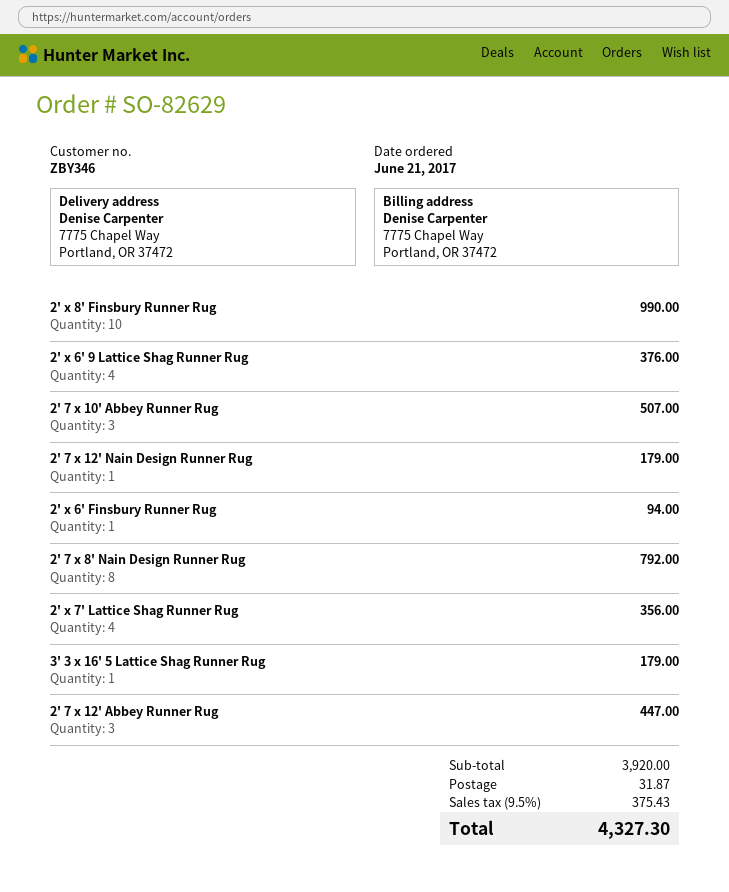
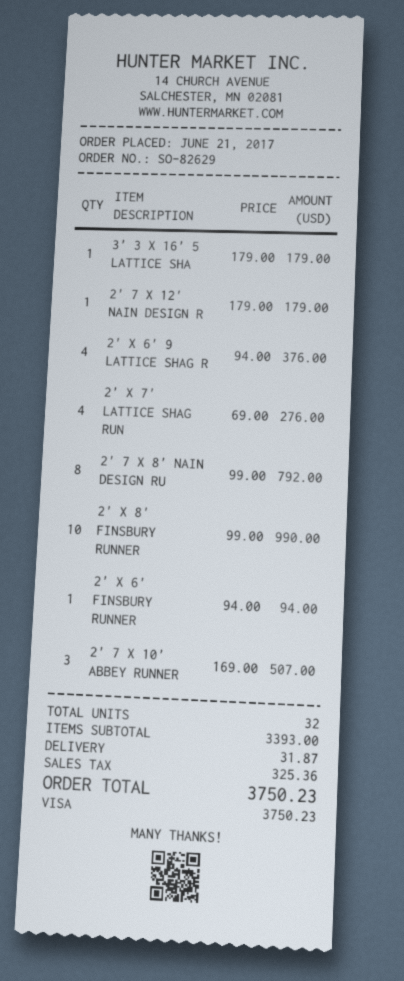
2' x 7' Lattice Shag Runner Rug: 4 for 356.00 -> 4 for 276.00
2' 7 x 12' Abbey Runner Rug: 3 for 447.00 -> none
subtotal: 3920.00 -> 3393.00
tax: 375.43 -> 325.36
total: 4327.30 -> 3750.23

